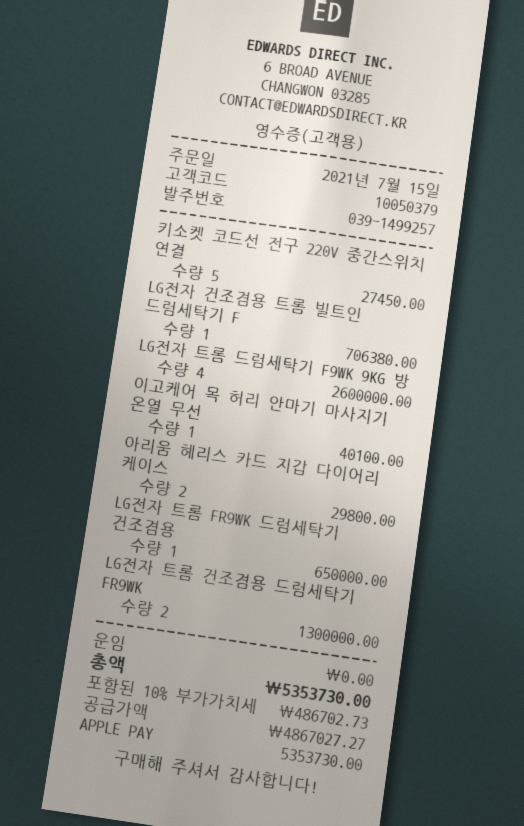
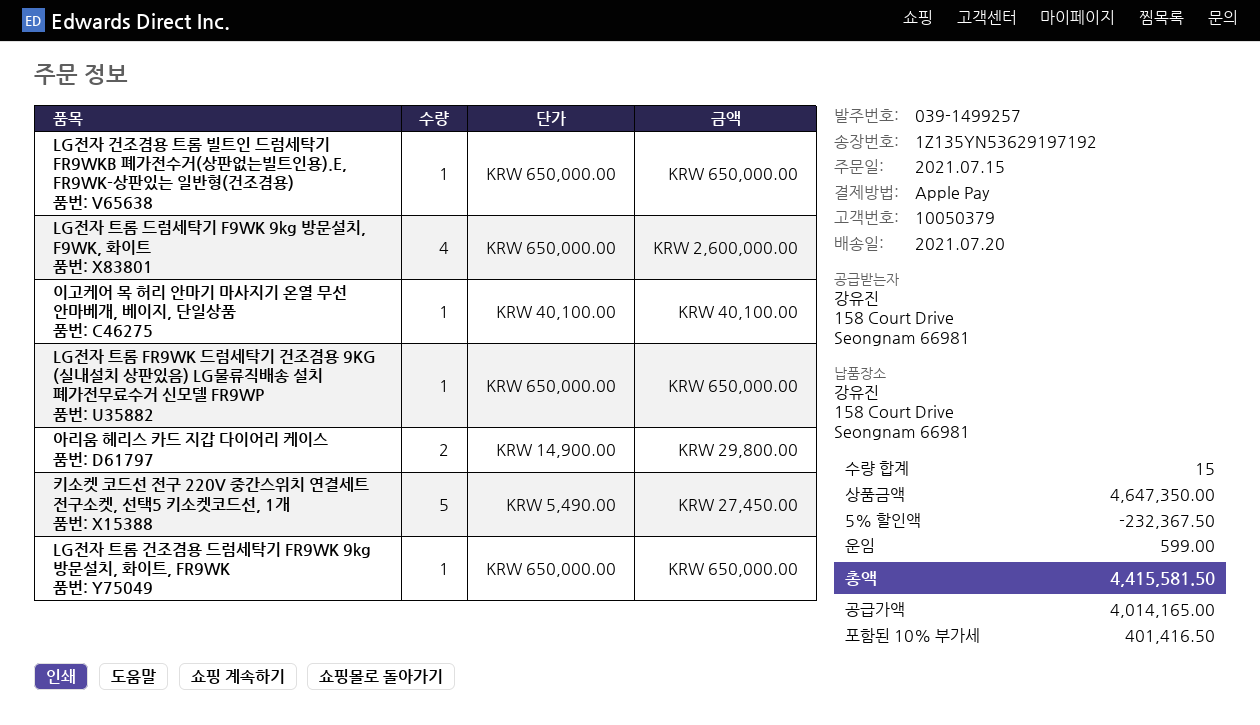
LG전자 건조겸용 트롬 빌트인 드럼세탁기 F: 1 for 706380.00 -> 1 for 650000.00
LG전자 트롬 건조겸용 드럼세탁기 FR9WK: 2 for 1300000.00 -> 1 for 650000.00
discount: none -> 5% = 232367.50
shipping: 0.00 -> 599.00
net: 4867027.27 -> 4014165.00
tax: 10% = 486702.73 -> 10% = 401416.50
total: 5353730.00 -> 4415581.50

